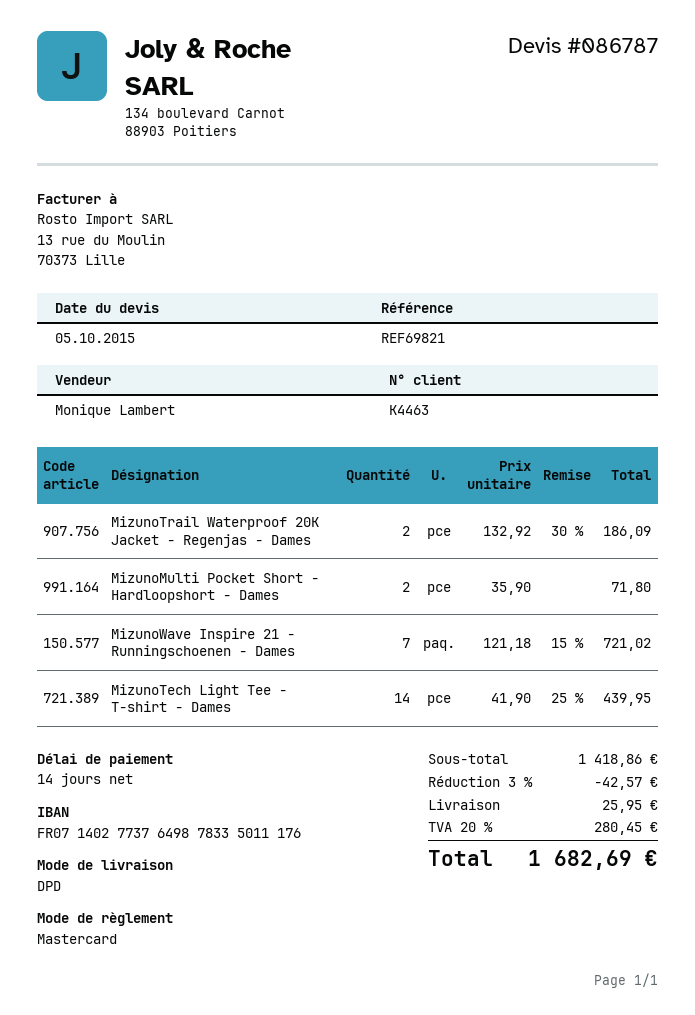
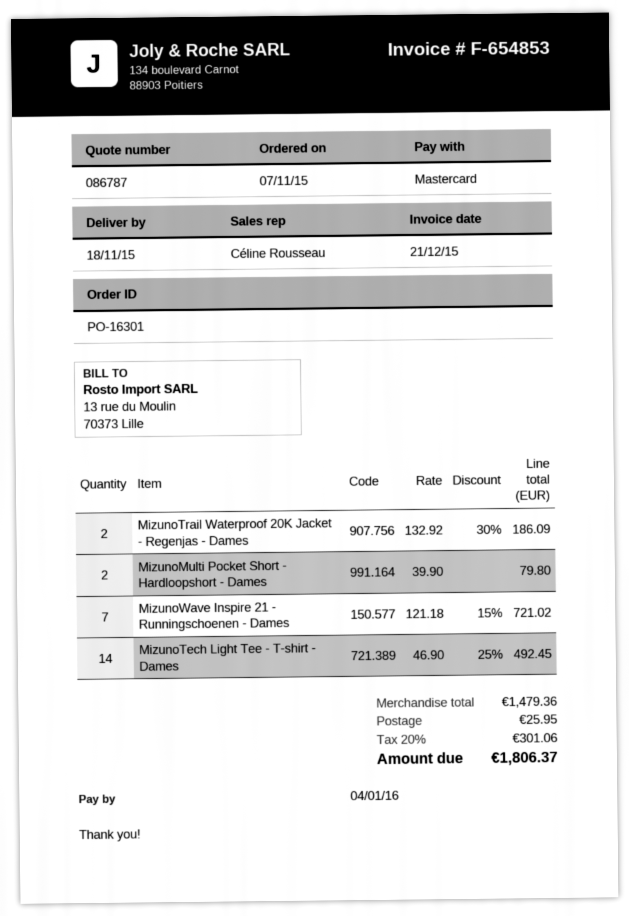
sales rep: Monique Lambert -> Céline Rousseau
MizunoMulti Pocket Short - Hardloopshort - Dames: 2 x 35.90 = 71.80 -> 2 x 39.90 = 79.80
MizunoTech Light Tee - T-shirt - Dames: 14 x 41.90 - 25% = 439.95 -> 14 x 46.90 - 25% = 492.45
subtotal: 1418.86 -> 1479.36
discount: 3% = 42.57 -> none
tax: 20% = 280.45 -> 20% = 301.06
total: 1682.69 -> 1806.37

